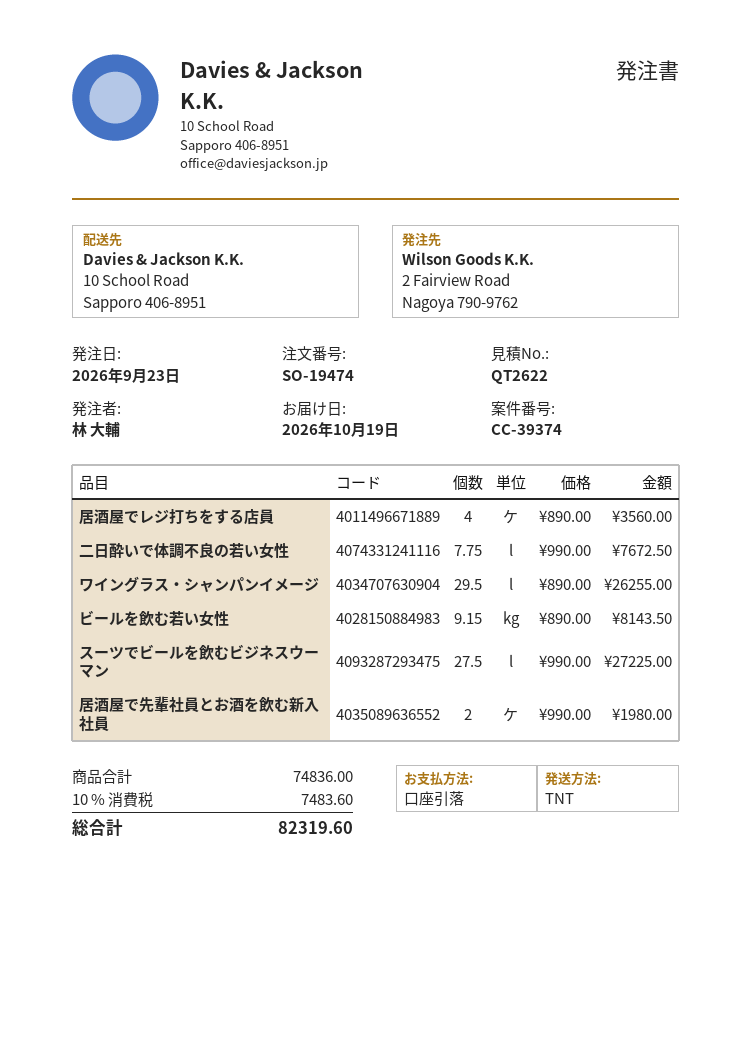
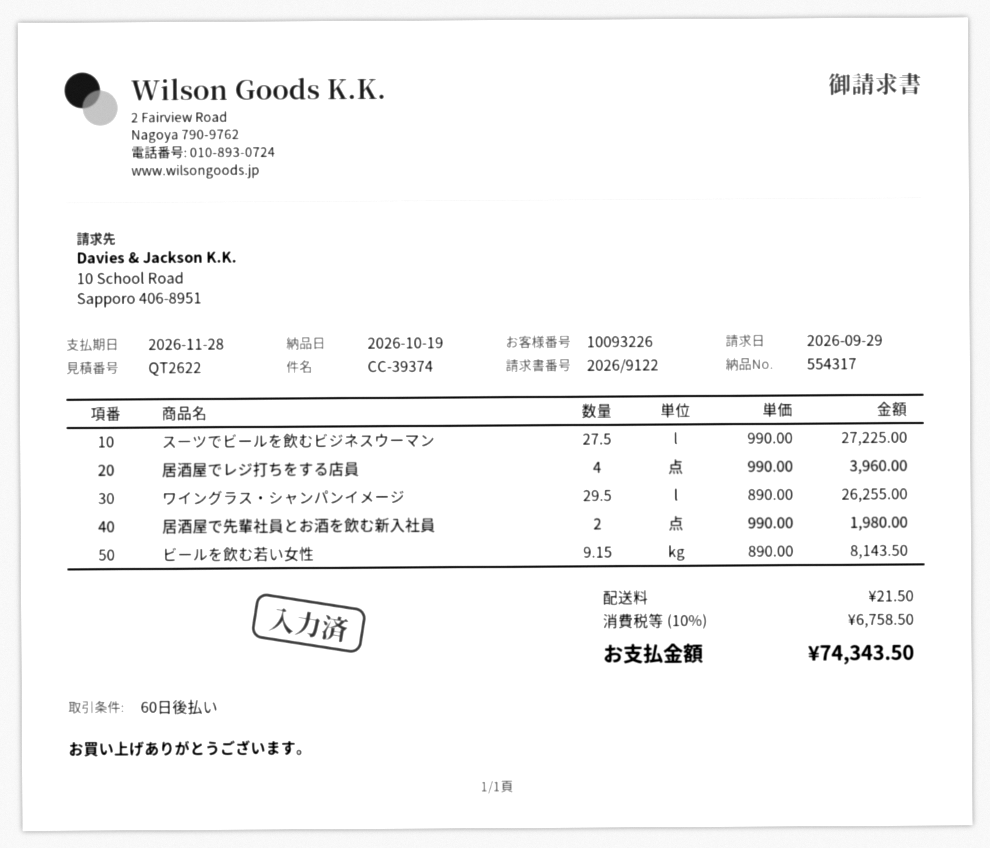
居酒屋でレジ打ちをする店員: 4 x 890.00 = 3560.00 -> 4 x 990.00 = 3960.00
二日酔いで体調不良の若い女性: 7.75 x 990.00 = 7672.50 -> none
shipping: none -> 21.50
tax: 10% = 7483.60 -> 10% = 6758.50
total: 82319.60 -> 74343.50

